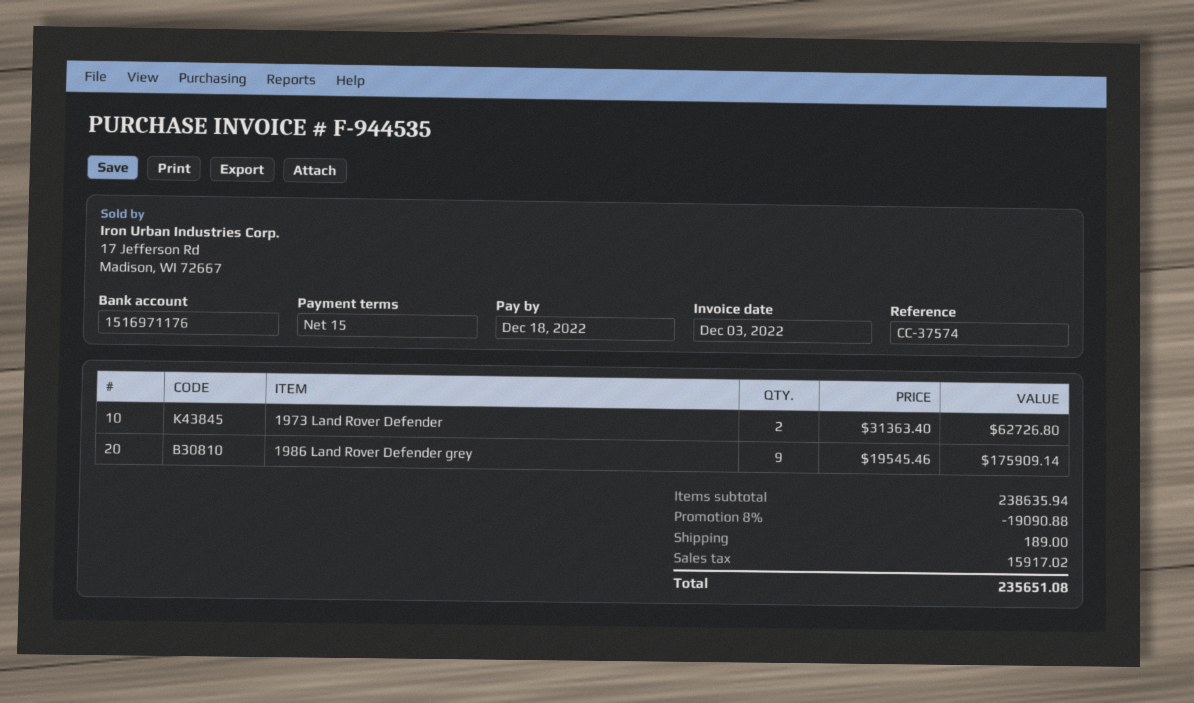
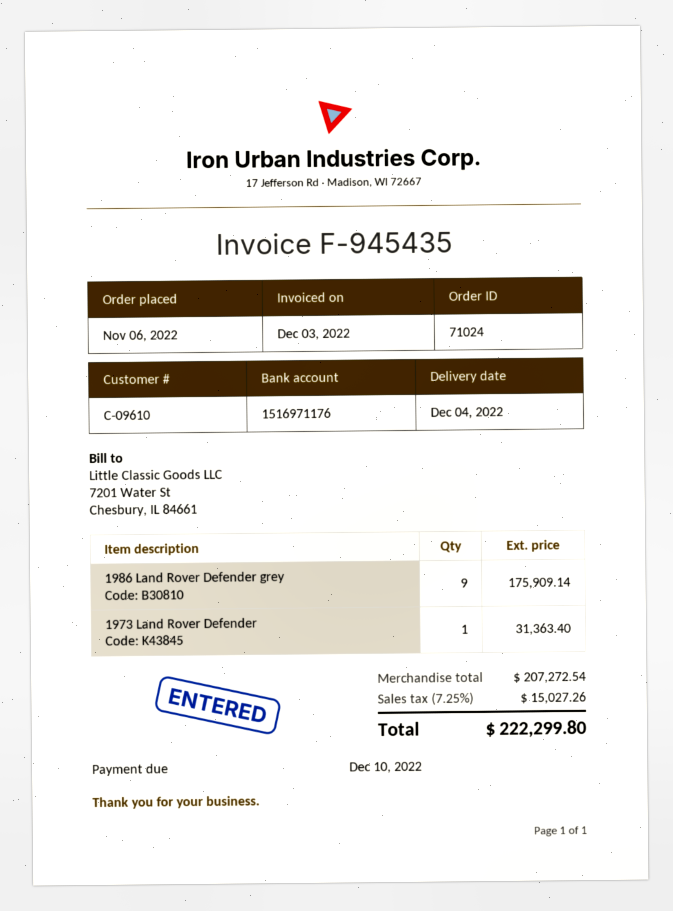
invoice number: F-944535 -> F-945435
due date: 2022-12-18 -> 2022-12-10
1973 Land Rover Defender: 2 for 62726.80 -> 1 for 31363.40
subtotal: 238635.94 -> 207272.54
discount: 8% = 19090.88 -> none
shipping: 189.00 -> none
tax: 15917.02 -> 15027.26
total: 235651.08 -> 222299.80

